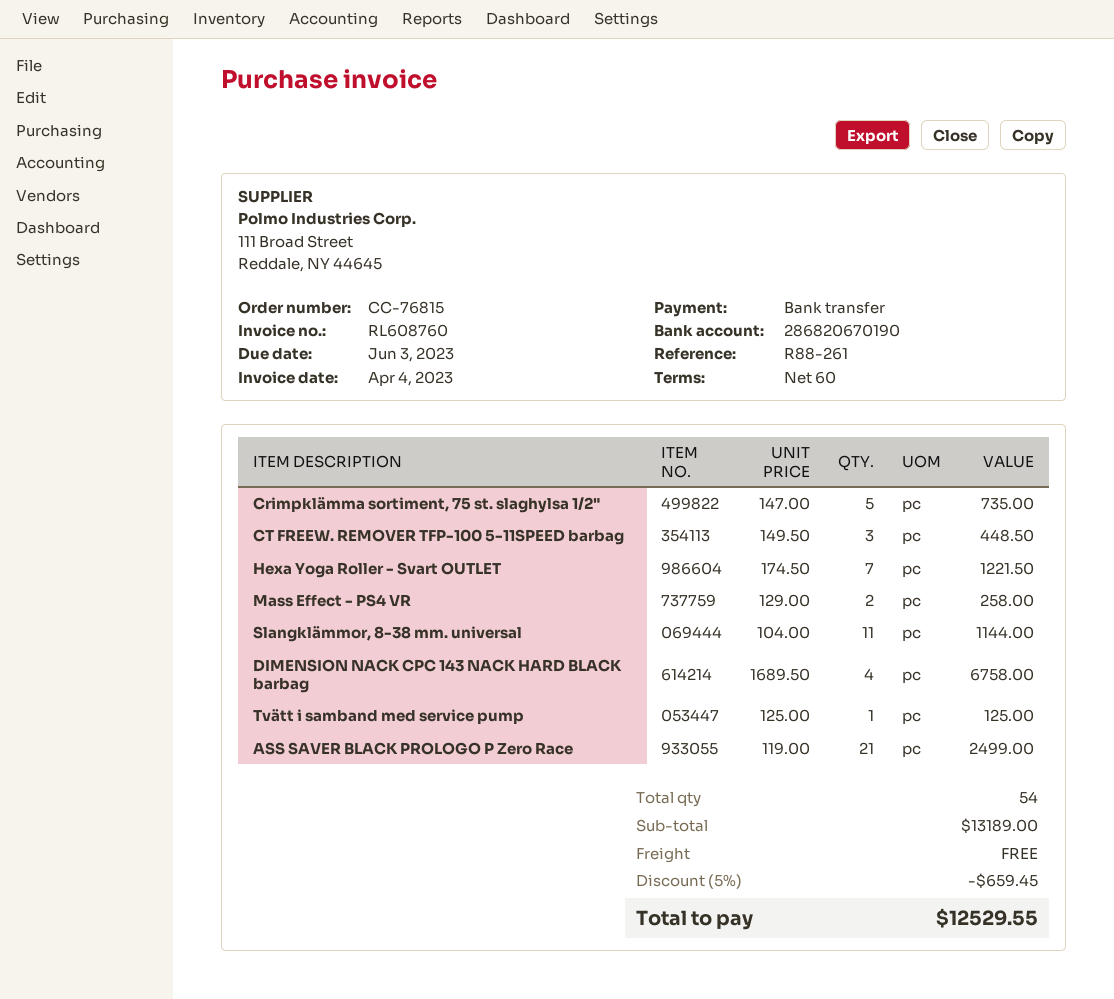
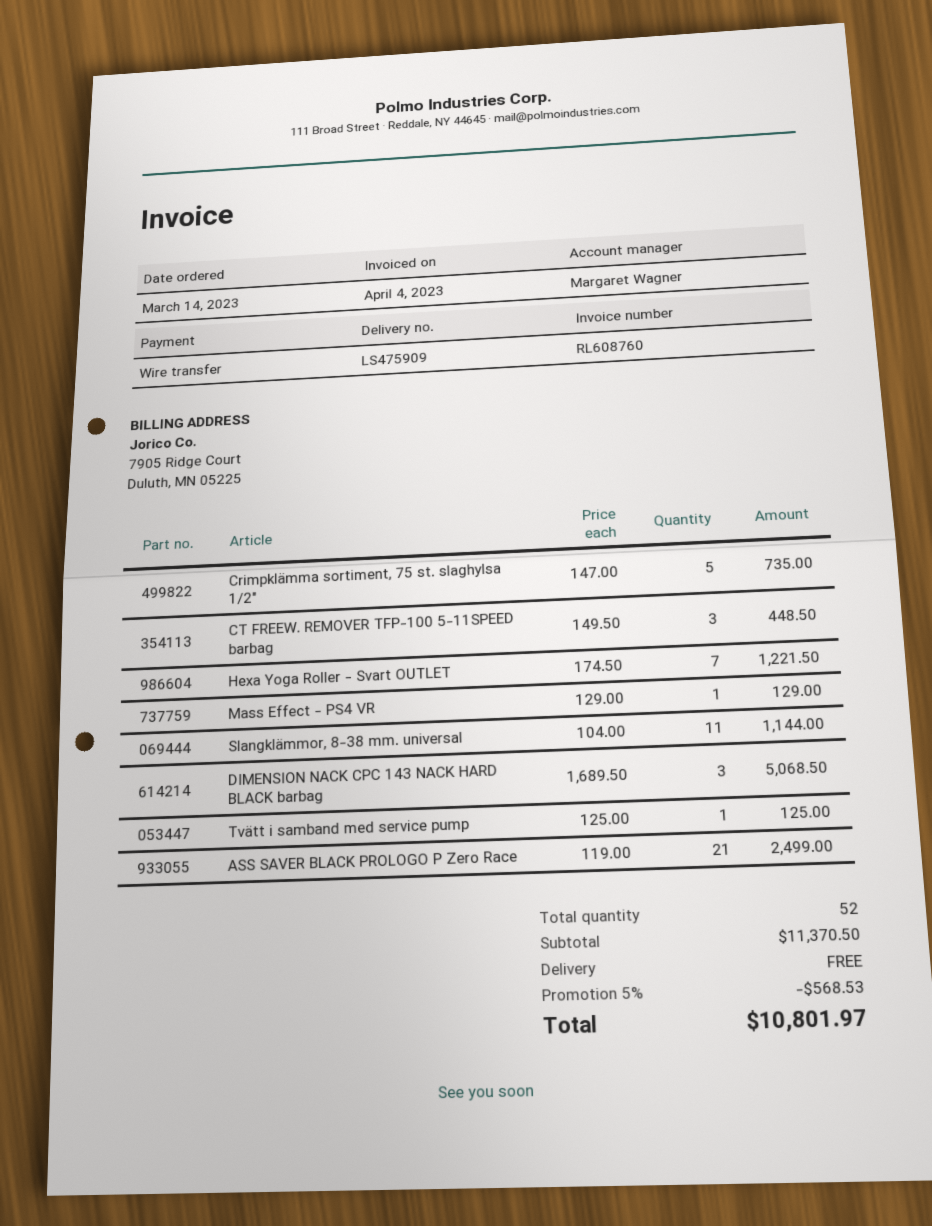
Mass Effect - PS4 VR: 2 x 129.00 = 258.00 -> 1 x 129.00 = 129.00
DIMENSION NACK CPC 143 NACK HARD BLACK barbag: 4 x 1689.50 = 6758.00 -> 3 x 1689.50 = 5068.50
total quantity: 54 -> 52
subtotal: 13189.00 -> 11370.50
discount: 5% = 659.45 -> 5% = 568.53
total: 12529.55 -> 10801.97

